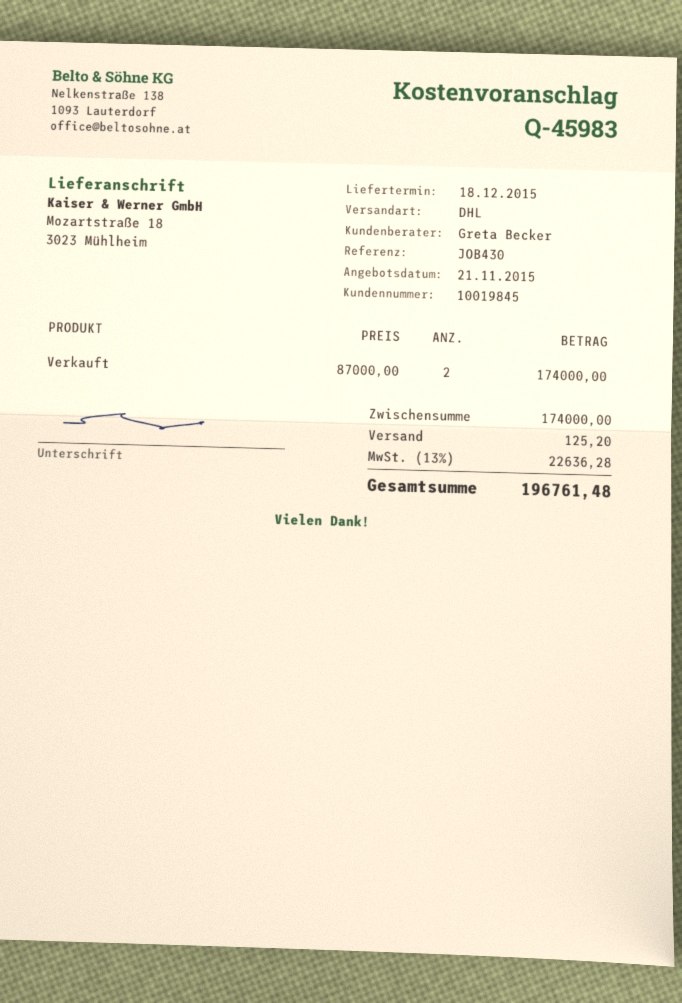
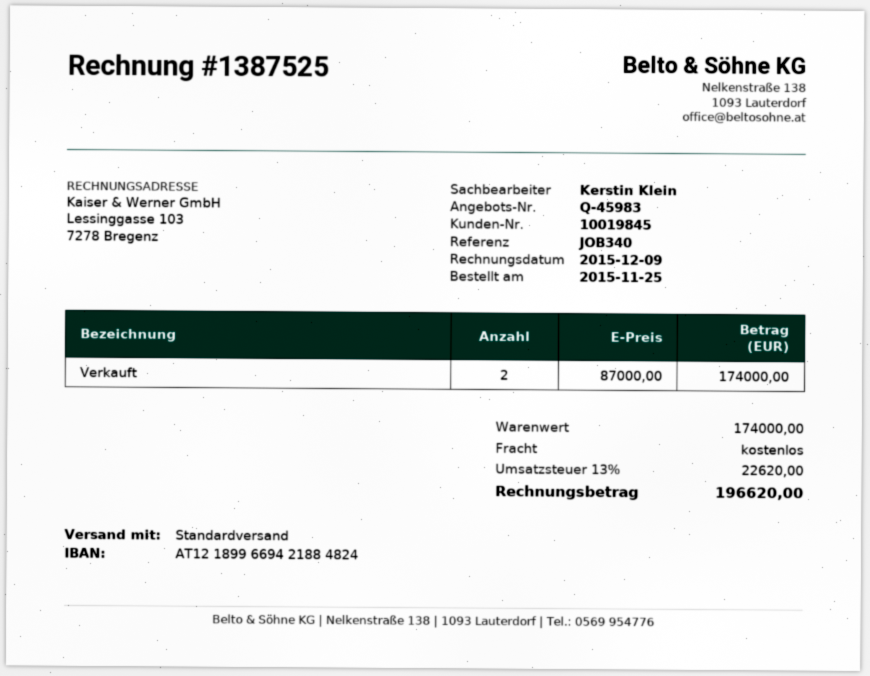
reference: JOB430 -> JOB340
sales rep: Greta Becker -> Kerstin Klein
shipping method: DHL -> standard
shipping: 125.20 -> 0.00
tax: 13% = 22636.28 -> 13% = 22620.00
total: 196761.48 -> 196620.00

